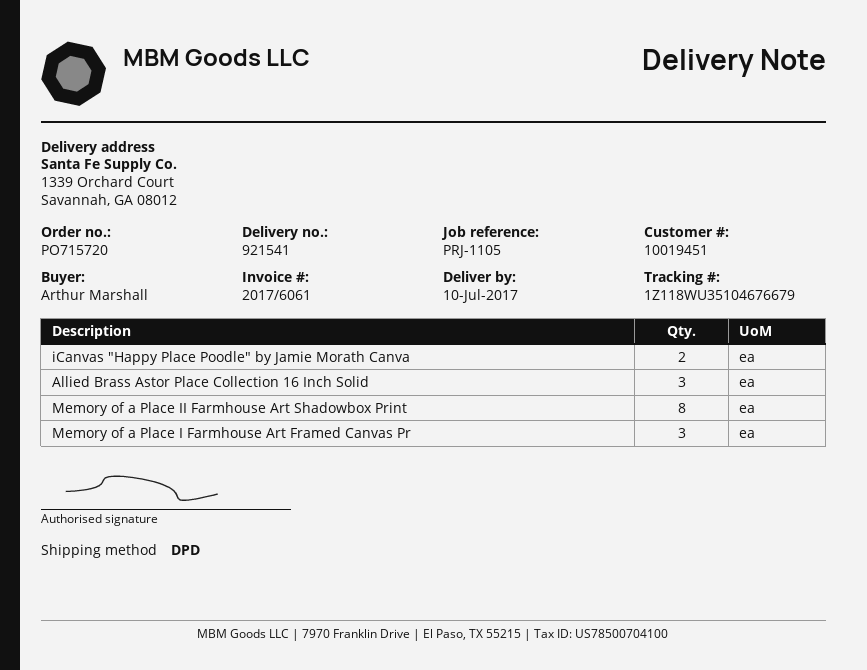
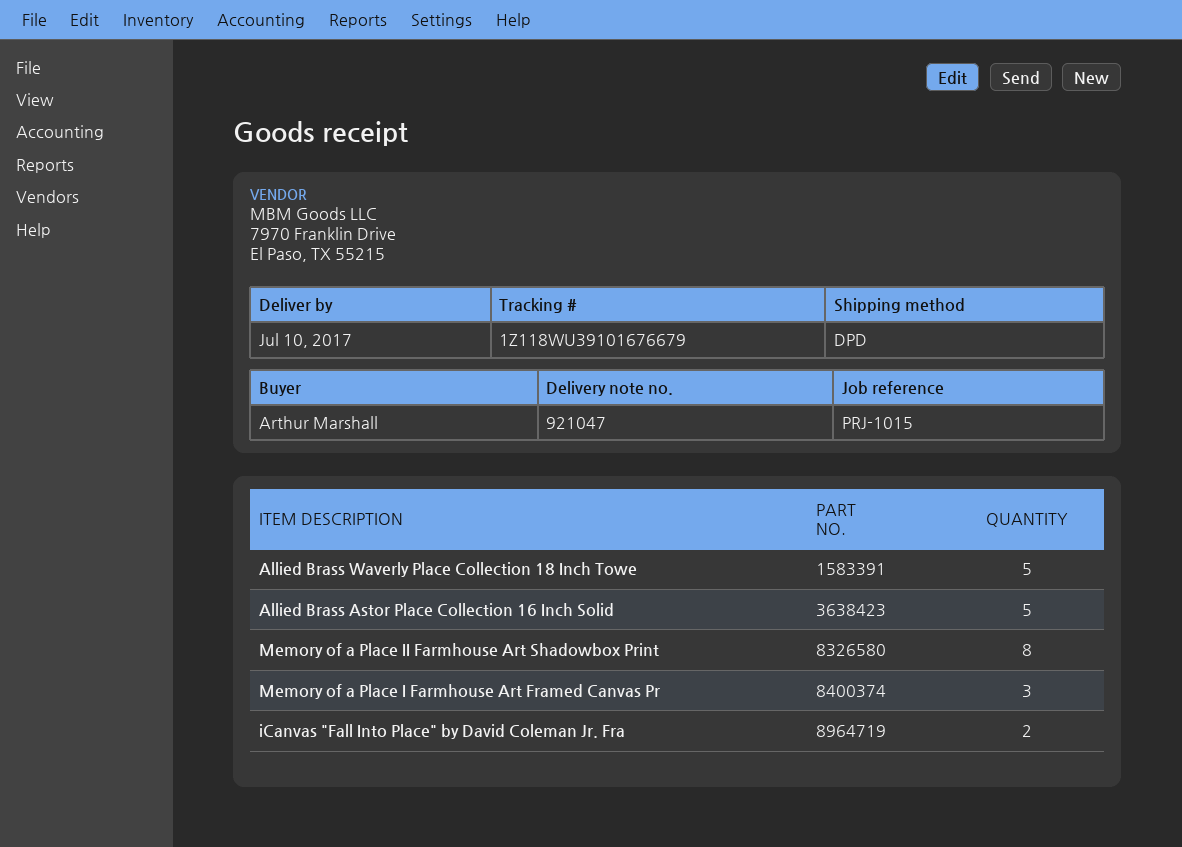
delivery note number: 921541 -> 921047
reference: PRJ-1105 -> PRJ-1015
tracking number: 1Z118WU35104676679 -> 1Z118WU39101676679
iCanvas "Happy Place Poodle" by Jamie Morath Canva: 2 -> none
Allied Brass Astor Place Collection 16 Inch Solid: 3 -> 5
Allied Brass Waverly Place Collection 18 Inch Towe: none -> 5
iCanvas "Fall Into Place" by David Coleman Jr. Fra: none -> 2

